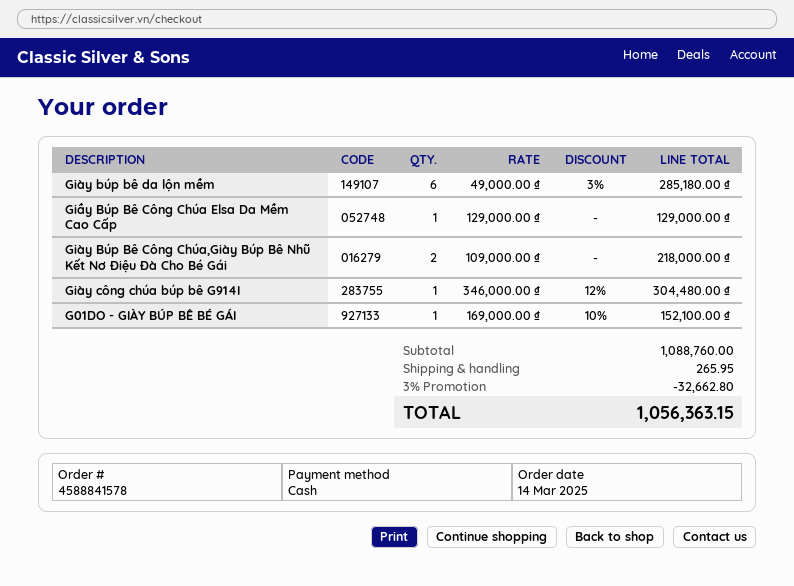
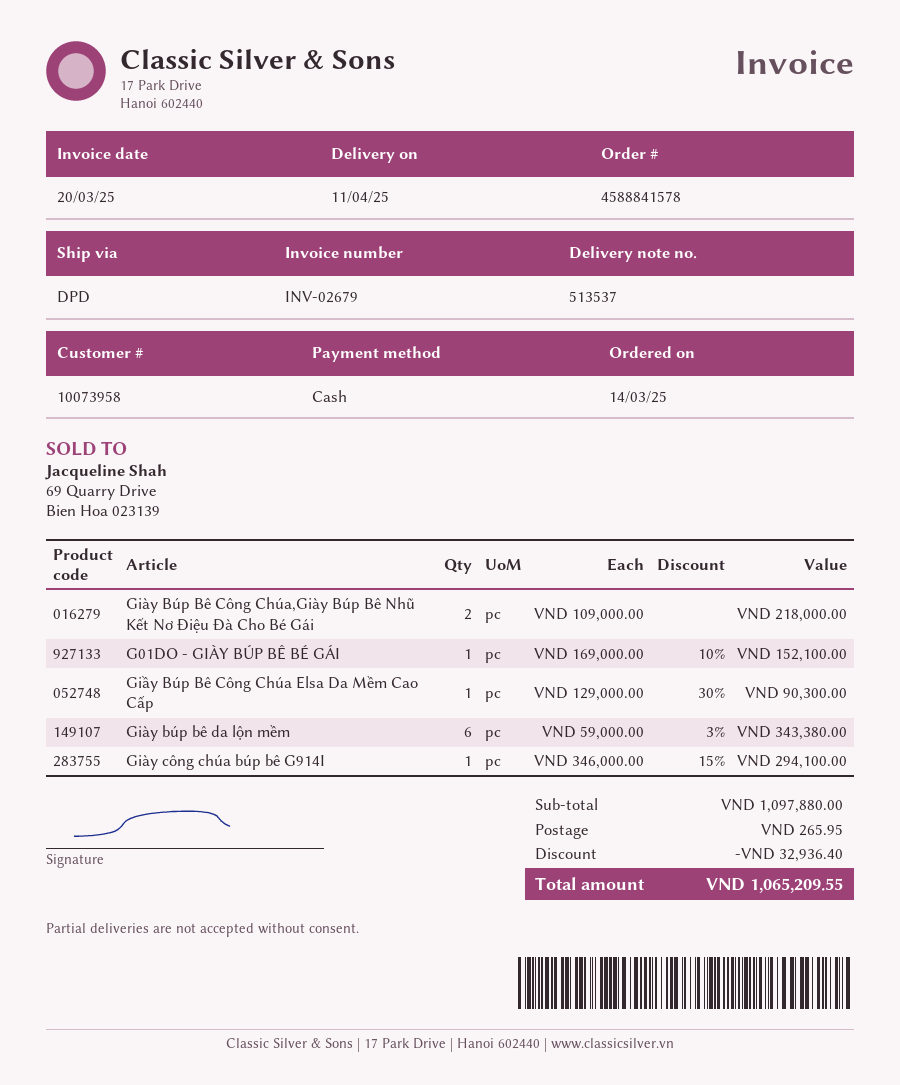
Giày búp bê da lộn mềm: 6 x 49000.00 - 3% = 285180.00 -> 6 x 59000.00 - 3% = 343380.00
Giầy Búp Bê Công Chúa Elsa Da Mềm Cao Cấp: 1 x 129000.00 = 129000.00 -> 1 x 129000.00 - 30% = 90300.00
Giày công chúa búp bê G914I: 1 x 346000.00 - 12% = 304480.00 -> 1 x 346000.00 - 15% = 294100.00
subtotal: 1088760.00 -> 1097880.00
discount: 32662.80 -> 32936.40
total: 1056363.15 -> 1065209.55

